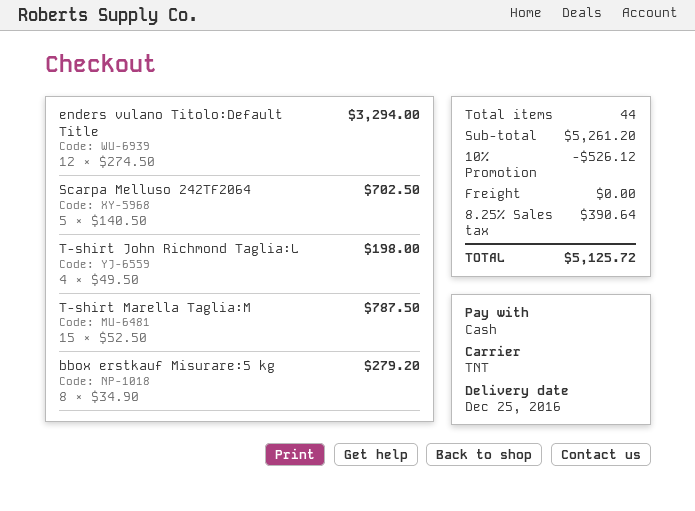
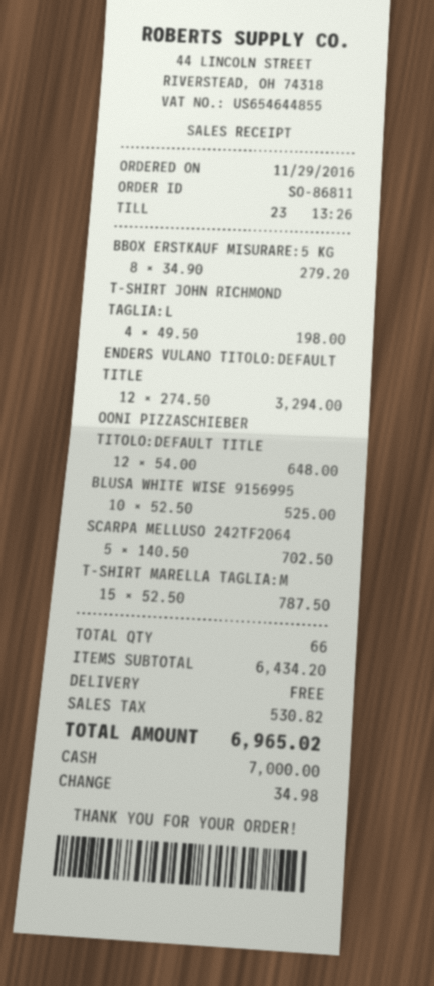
OONI PIZZASCHIEBER TITOLO:DEFAULT TITLE: none -> 12 x 54.00 = 648.00
BLUSA WHITE WISE 9156995: none -> 10 x 52.50 = 525.00
total quantity: 44 -> 66
subtotal: 5261.20 -> 6434.20
discount: 10% = 526.12 -> none
tax: 390.64 -> 530.82
total: 5125.72 -> 6965.02

